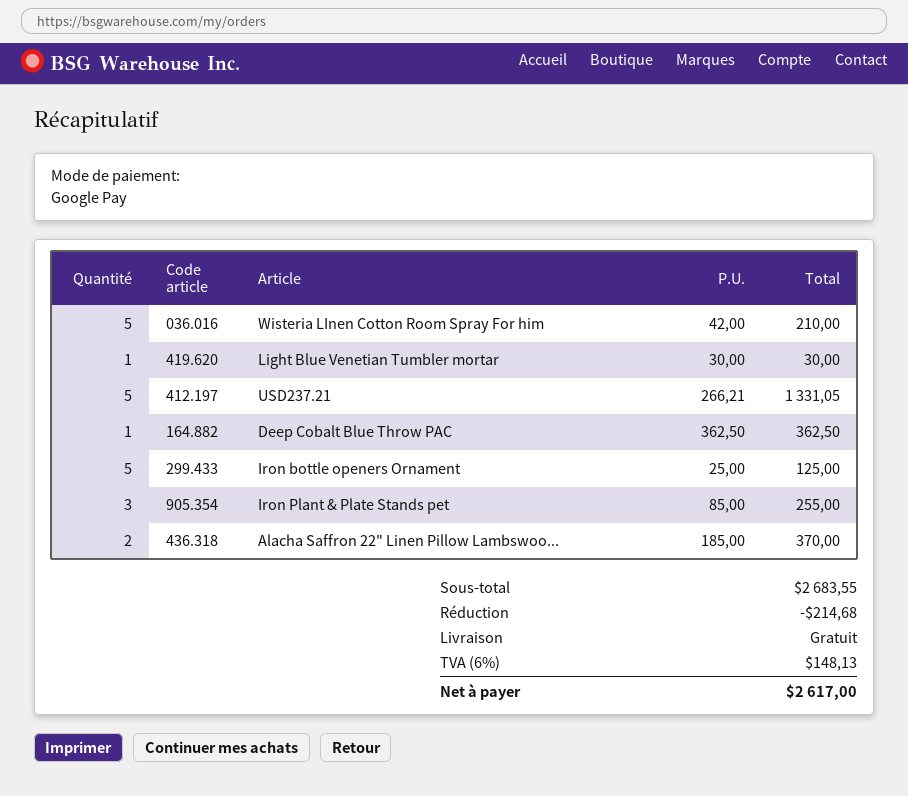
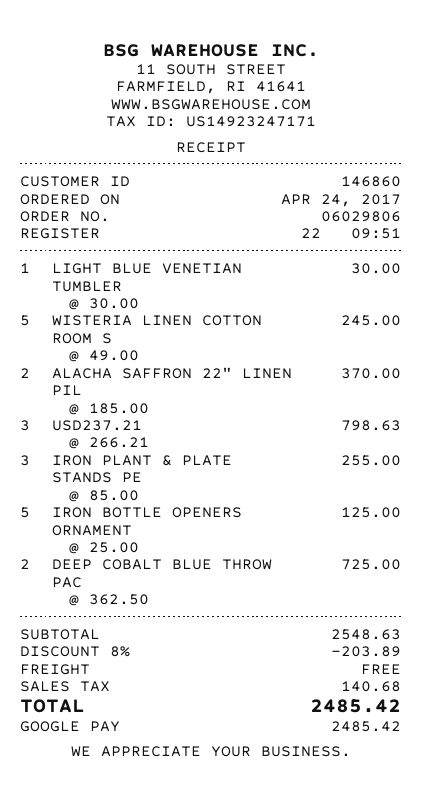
Wisteria LInen Cotton Room Spray For him: 5 x 42.00 = 210.00 -> 5 x 49.00 = 245.00
USD237.21: 5 x 266.21 = 1331.05 -> 3 x 266.21 = 798.63
Deep Cobalt Blue Throw PAC: 1 x 362.50 = 362.50 -> 2 x 362.50 = 725.00
subtotal: 2683.55 -> 2548.63
discount: 214.68 -> 203.89
tax: 148.13 -> 140.68
total: 2617.00 -> 2485.42

